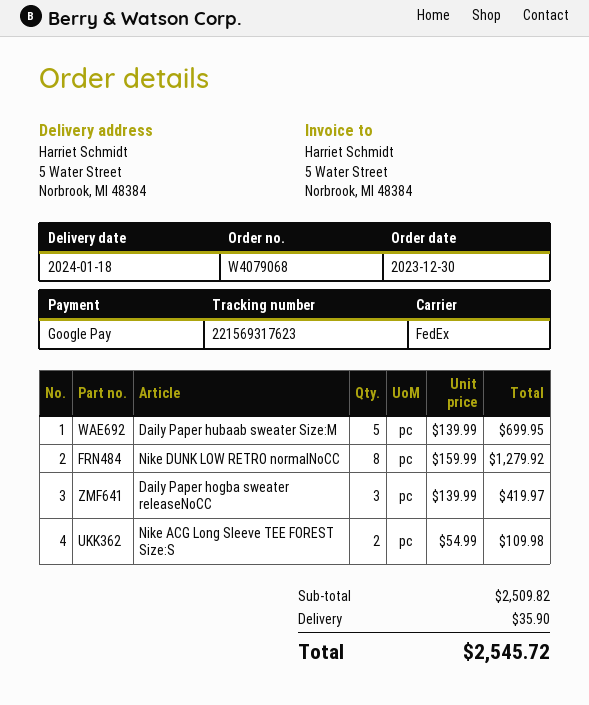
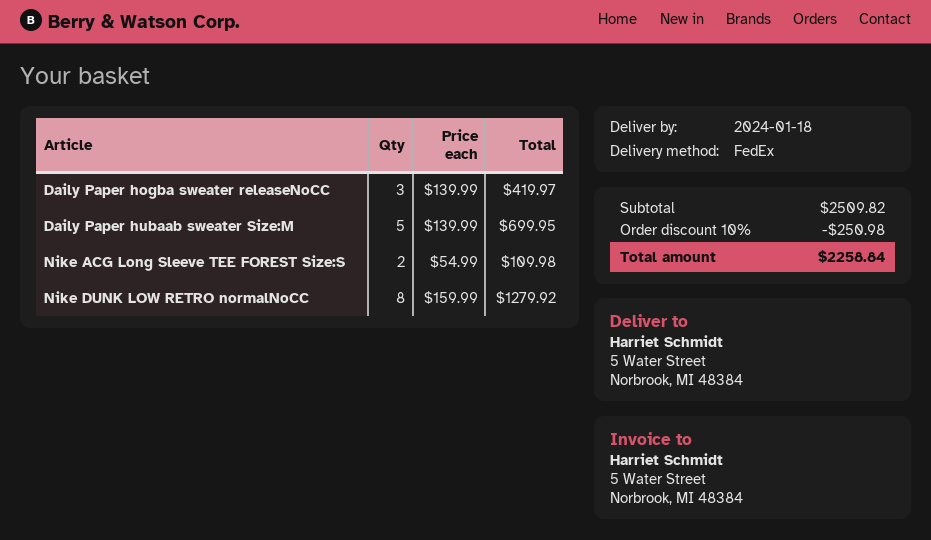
discount: none -> 10% = 250.98
shipping: 35.90 -> none
total: 2545.72 -> 2258.84

